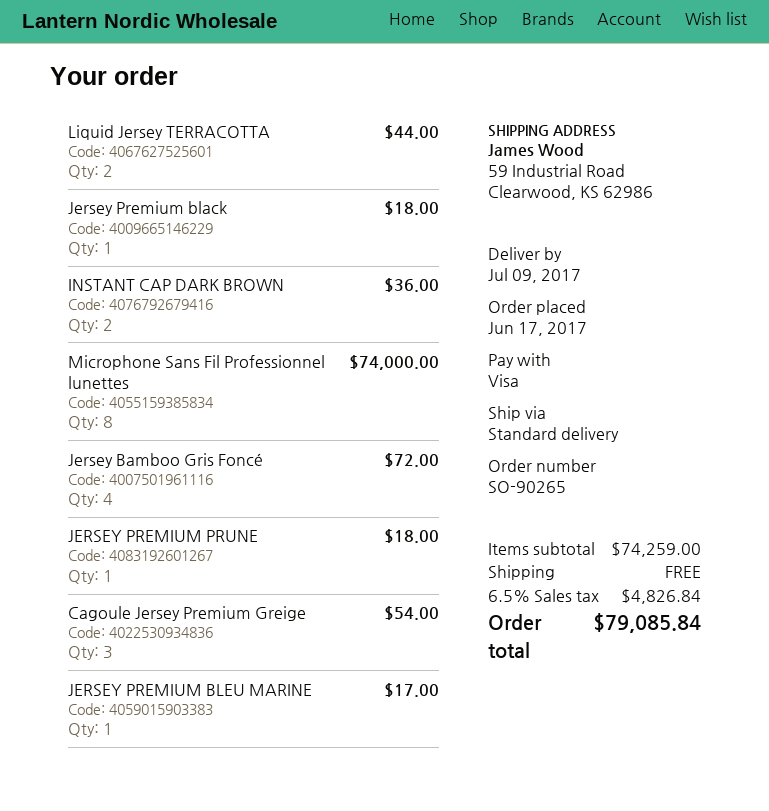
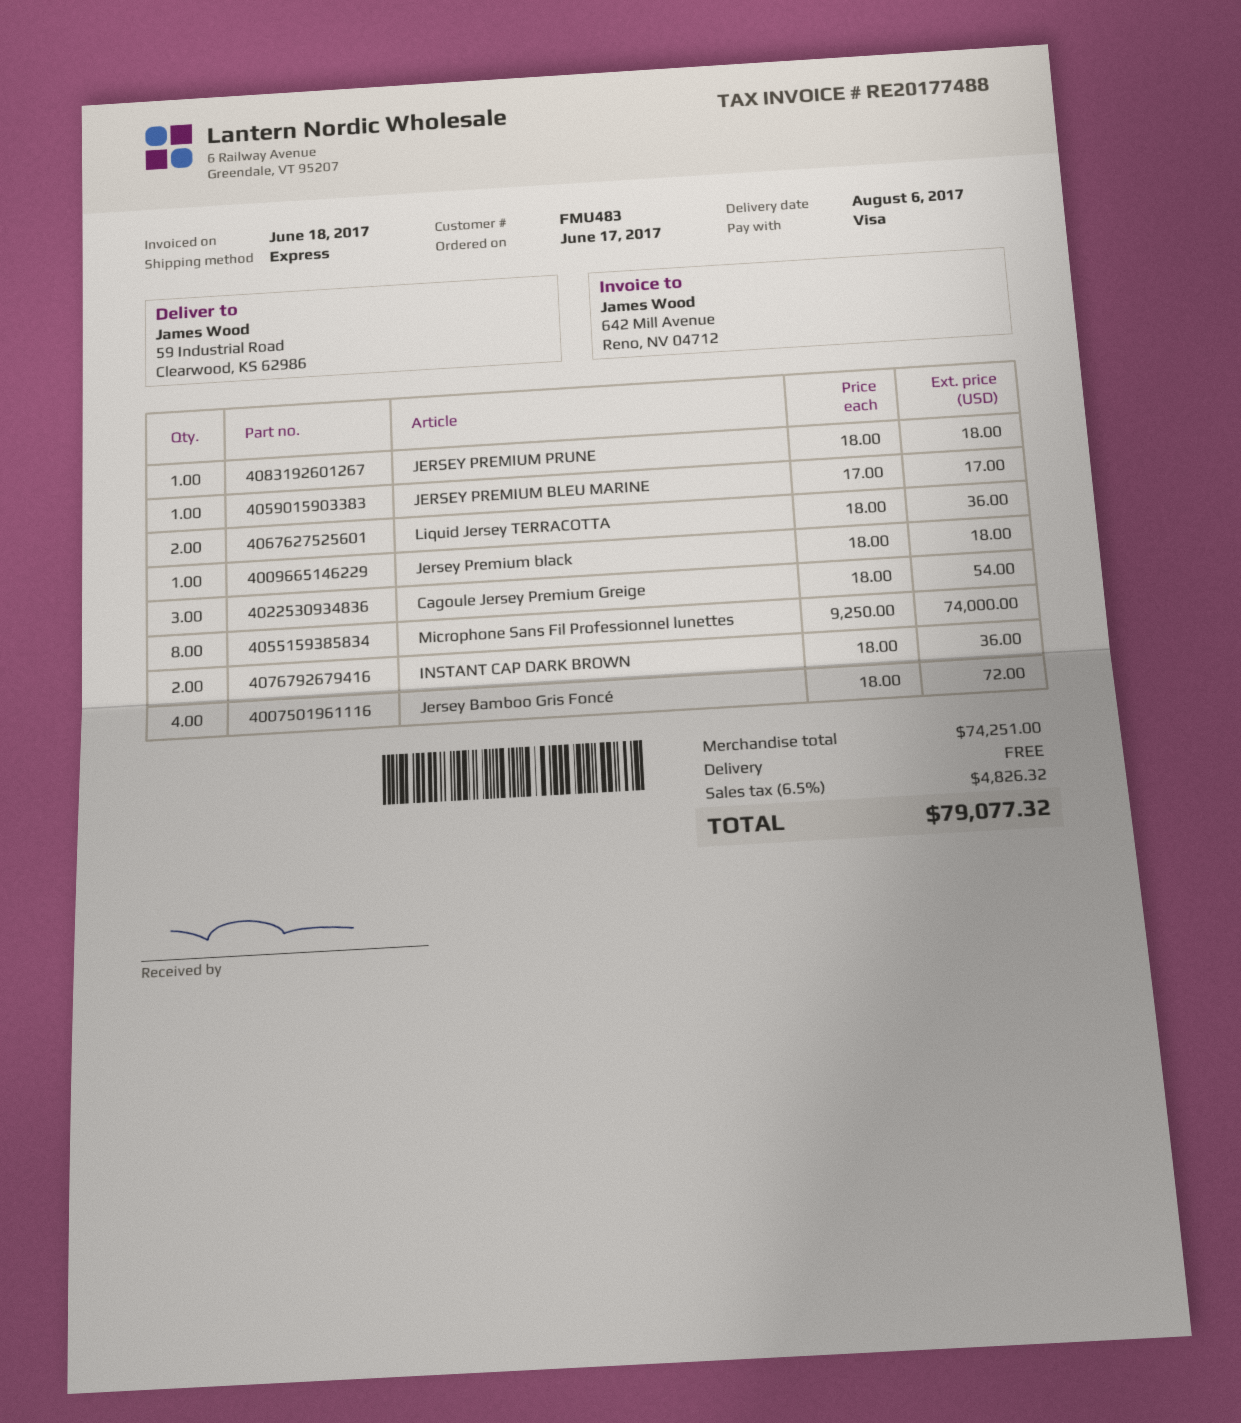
delivery date: 2017-07-09 -> 2017-08-06
shipping method: standard -> express
Liquid Jersey TERRACOTTA: 2 for 44.00 -> 2 for 36.00
subtotal: 74259.00 -> 74251.00
tax: 6.5% = 4826.84 -> 6.5% = 4826.32
total: 79085.84 -> 79077.32

